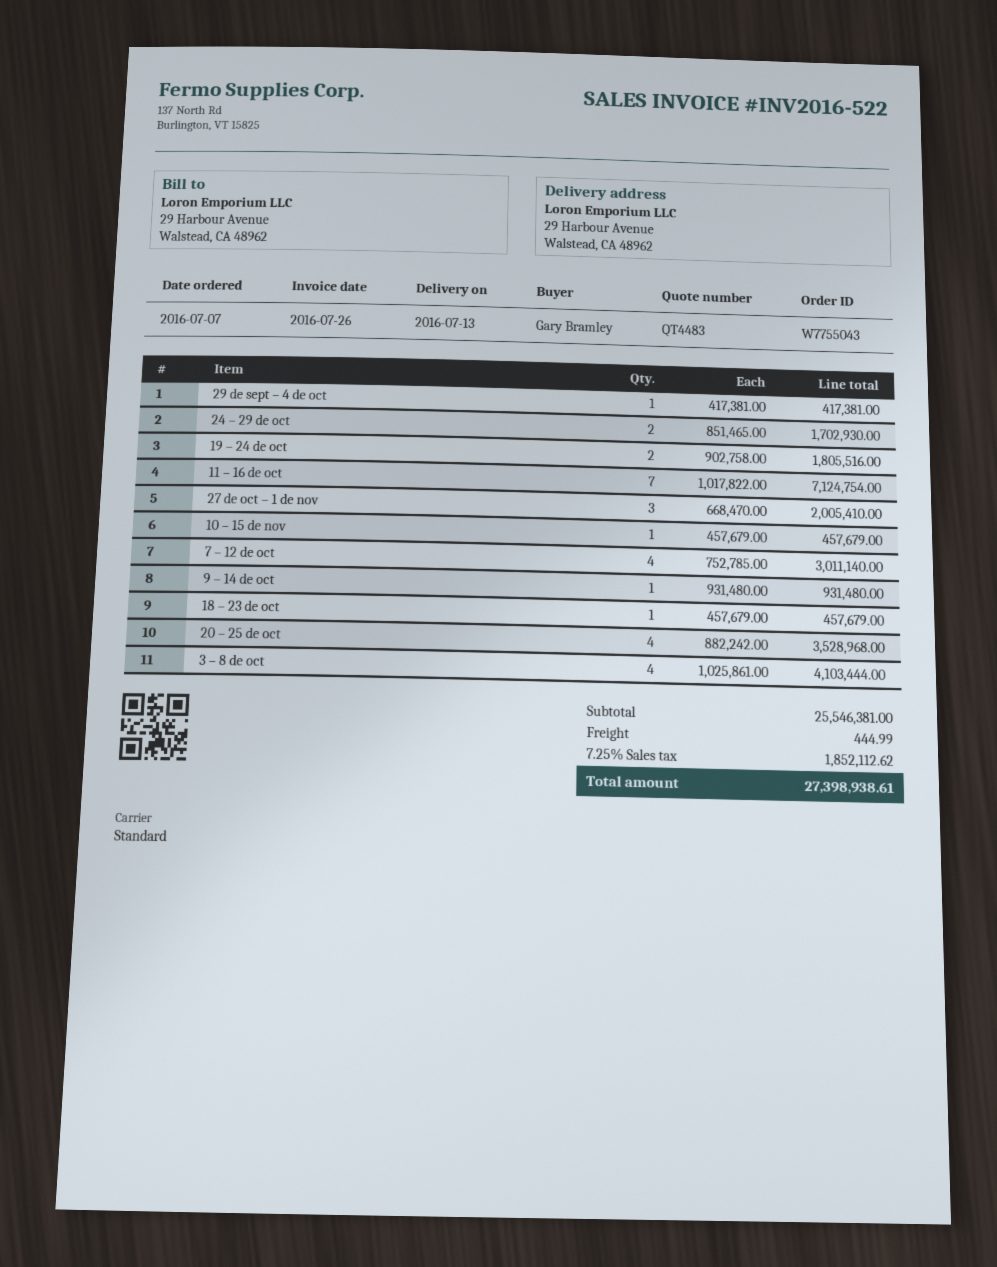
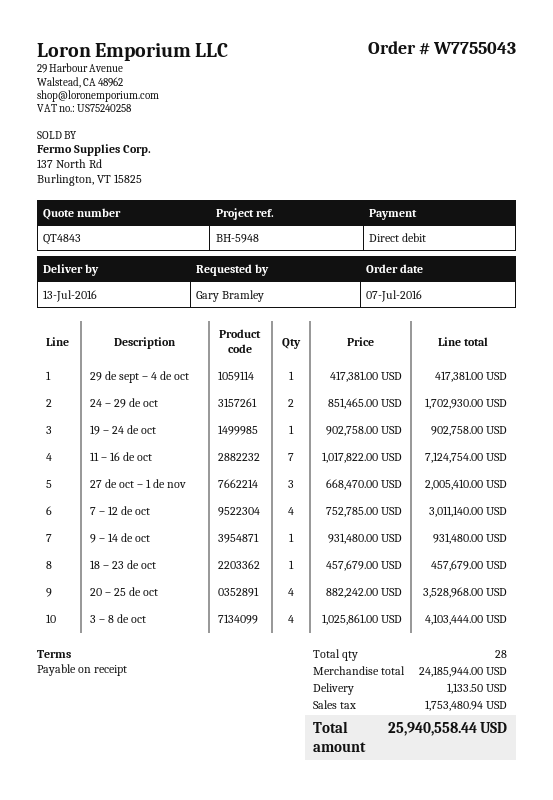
quote number: QT4483 -> QT4843
19 – 24 de oct: 2 x 902758.00 = 1805516.00 -> 1 x 902758.00 = 902758.00
10 – 15 de nov: 1 x 457679.00 = 457679.00 -> none
subtotal: 25546381.00 -> 24185944.00
shipping: 444.99 -> 1133.50
tax: 1852112.62 -> 1753480.94
total: 27398938.61 -> 25940558.44

